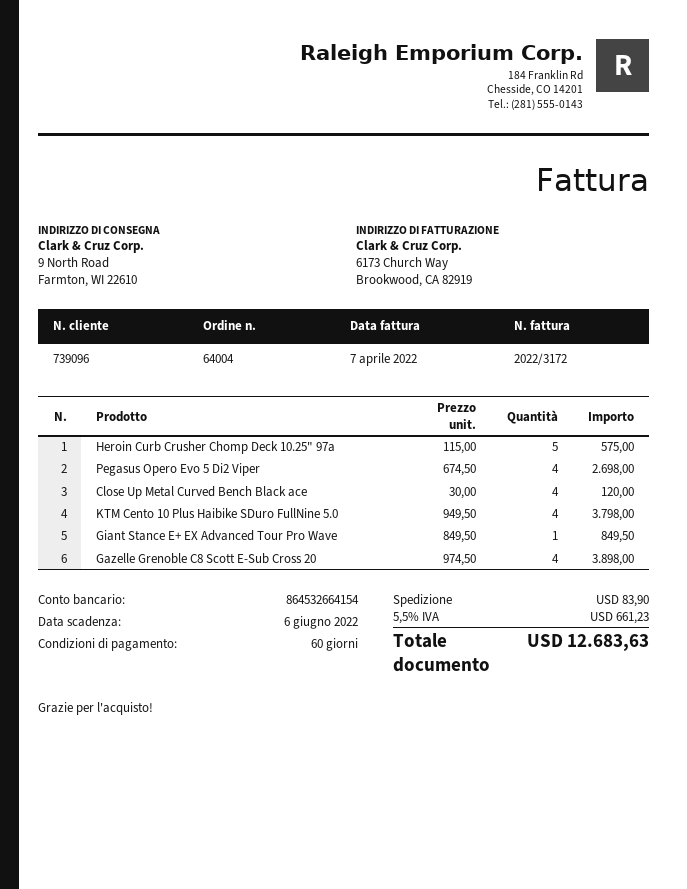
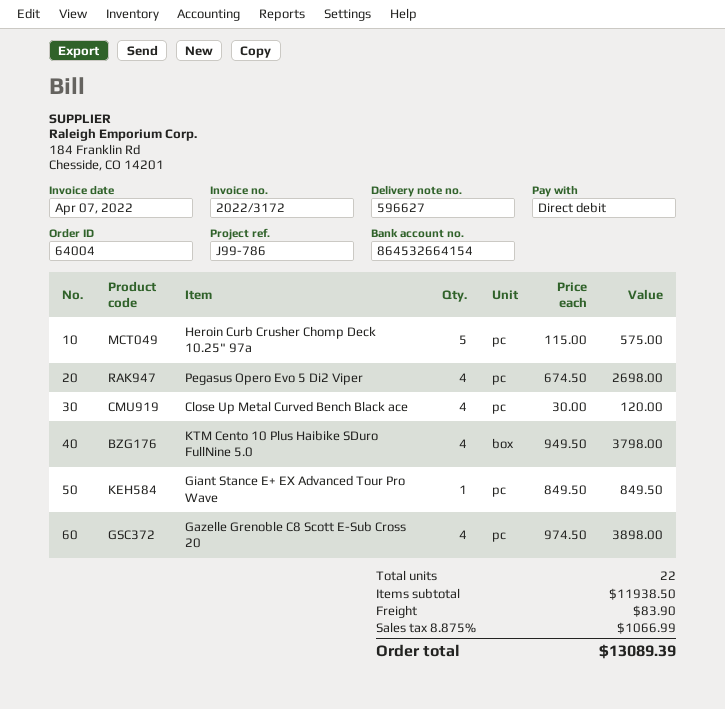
tax: 5.5% = 661.23 -> 8.875% = 1066.99
total: 12683.63 -> 13089.39

